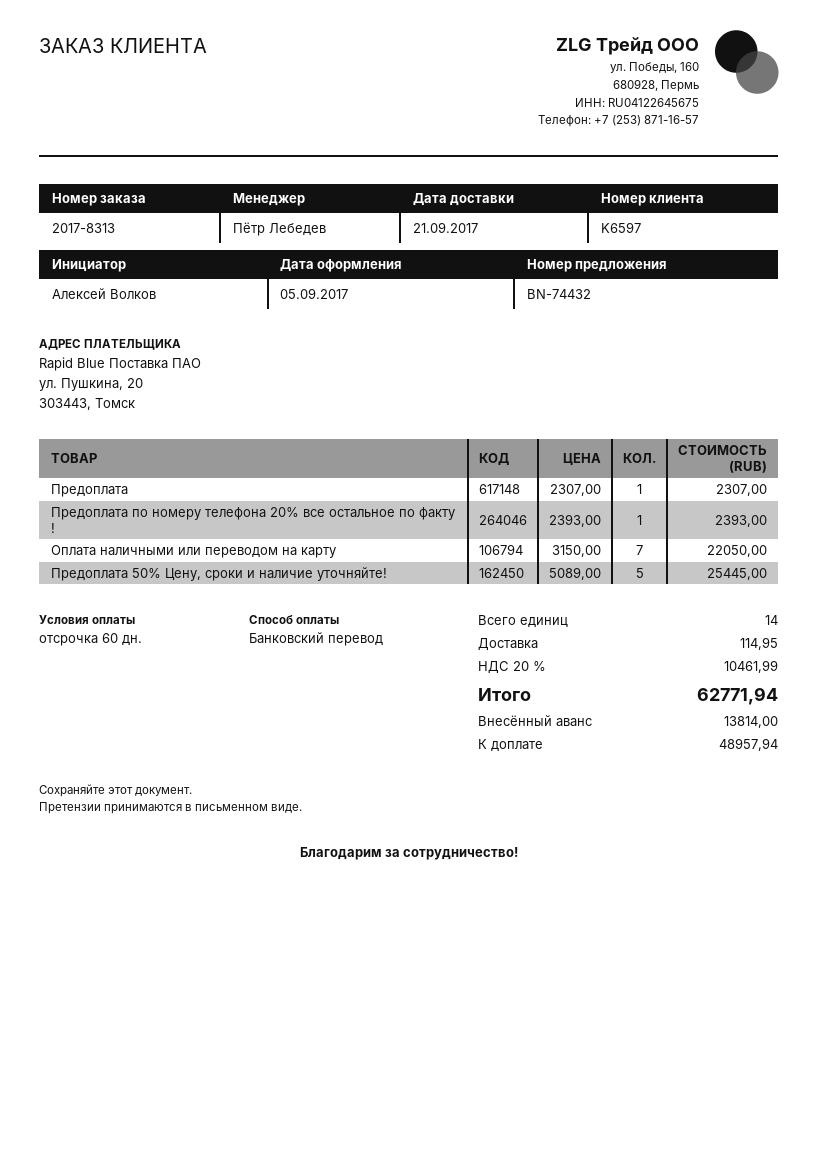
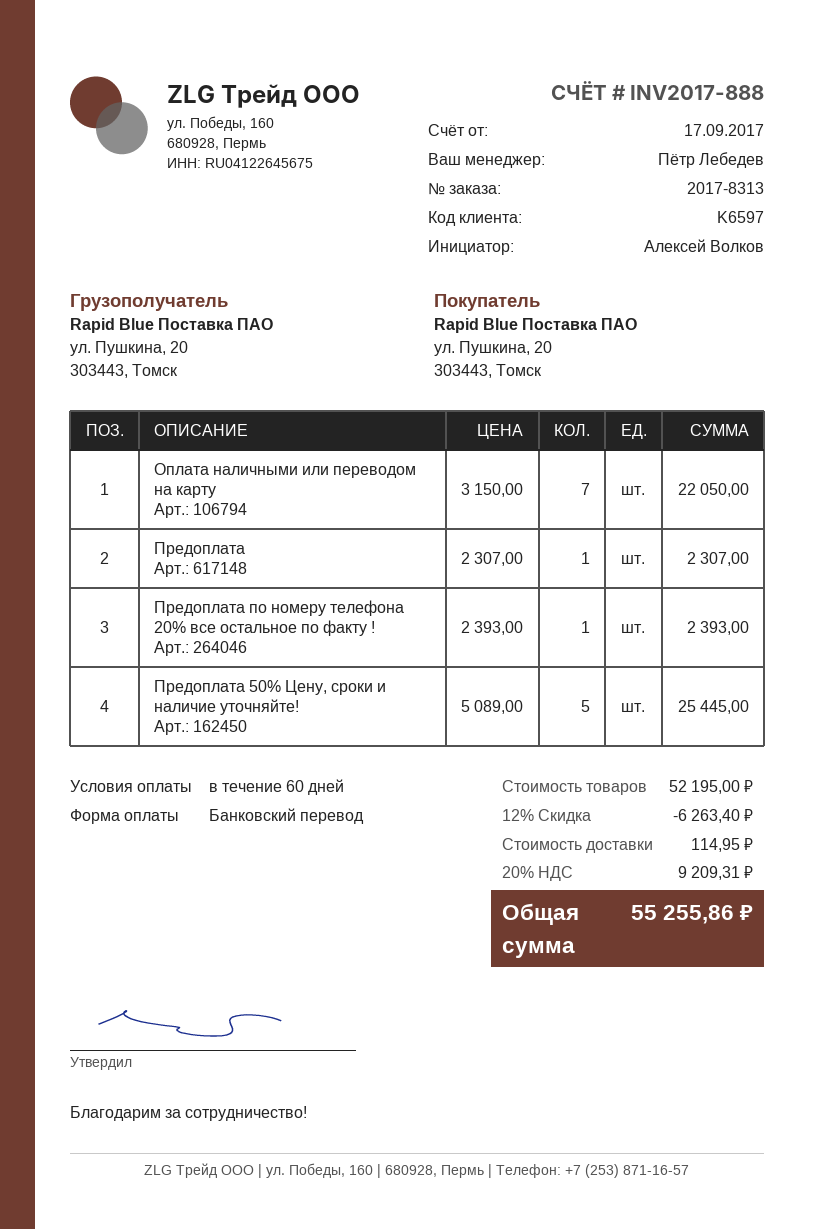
discount: none -> 12% = 6263.40
tax: 20% = 10461.99 -> 20% = 9209.31
total: 62771.94 -> 55255.86

